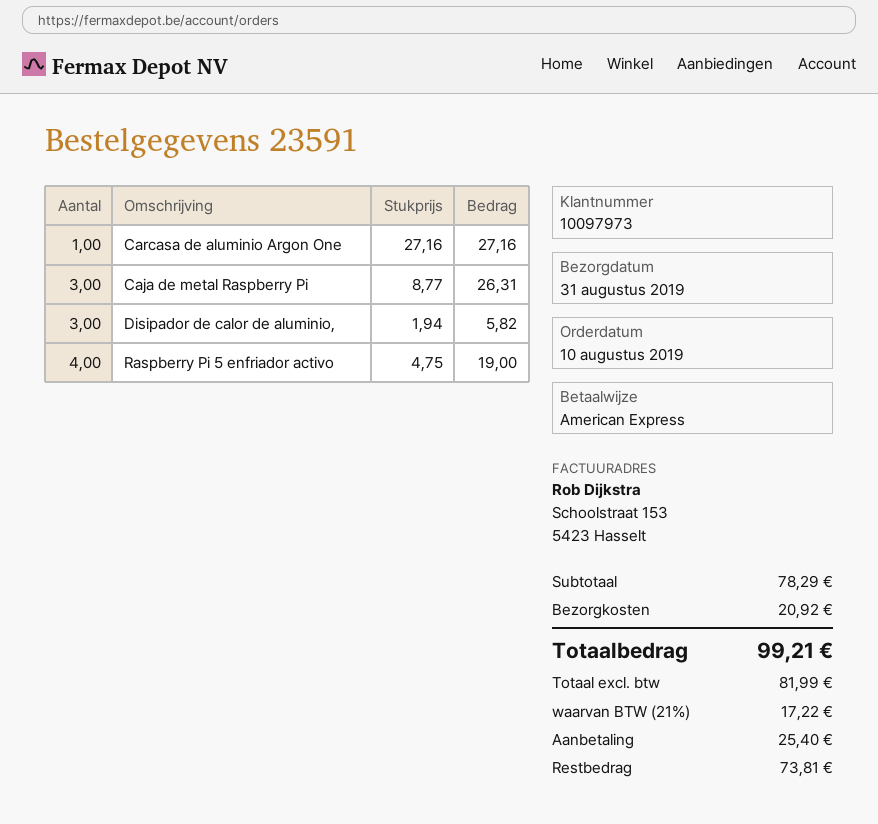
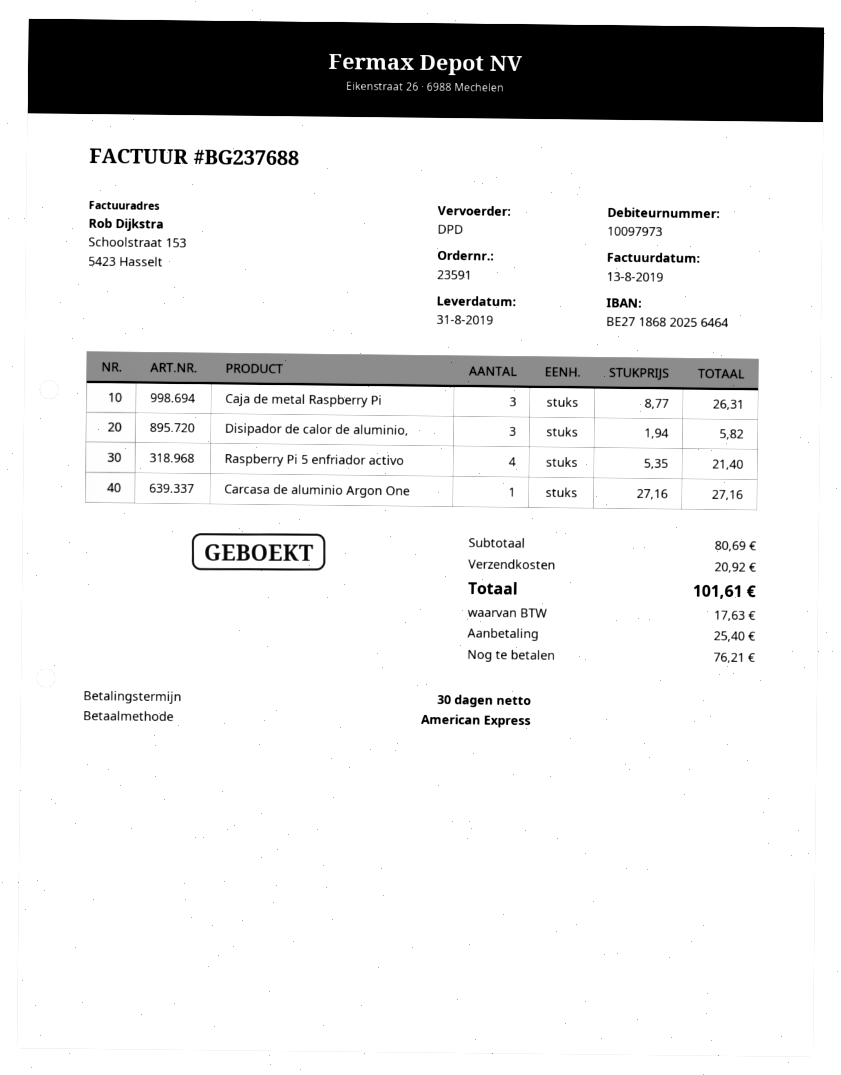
Raspberry Pi 5 enfriador activo: 4 x 4.75 = 19.00 -> 4 x 5.35 = 21.40
subtotal: 78.29 -> 80.69
tax: 17.22 -> 17.63
total: 99.21 -> 101.61
balance: 73.81 -> 76.21

